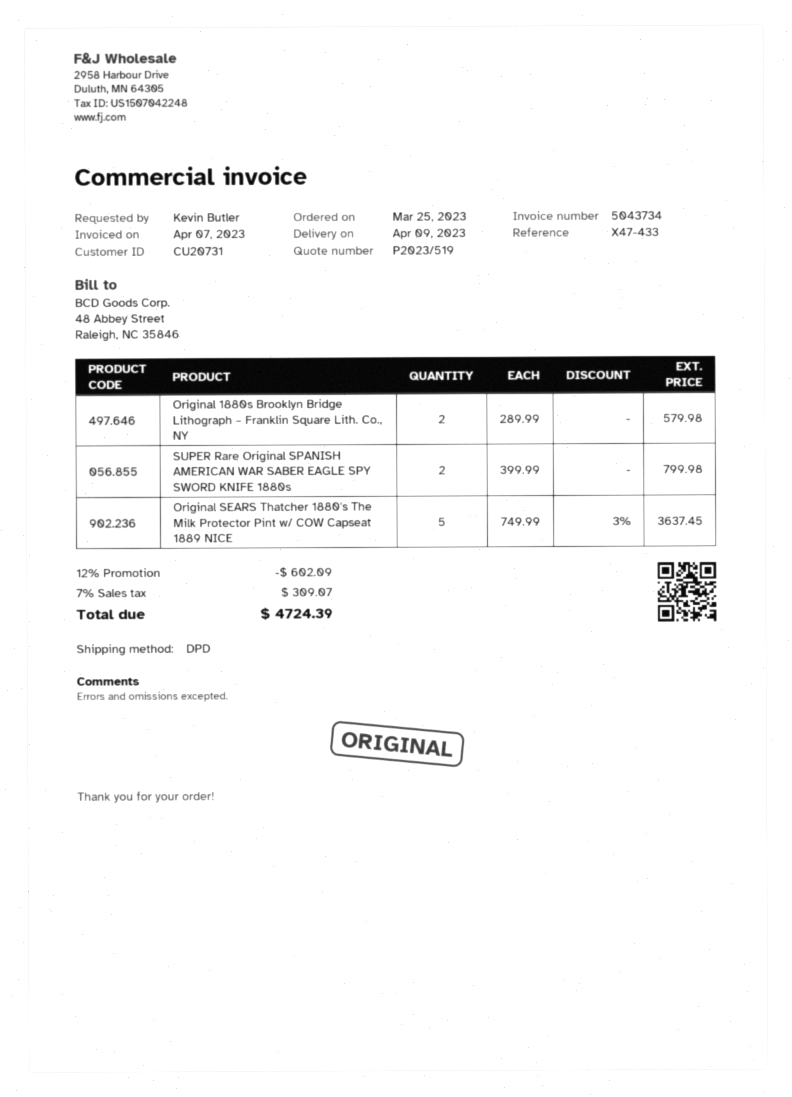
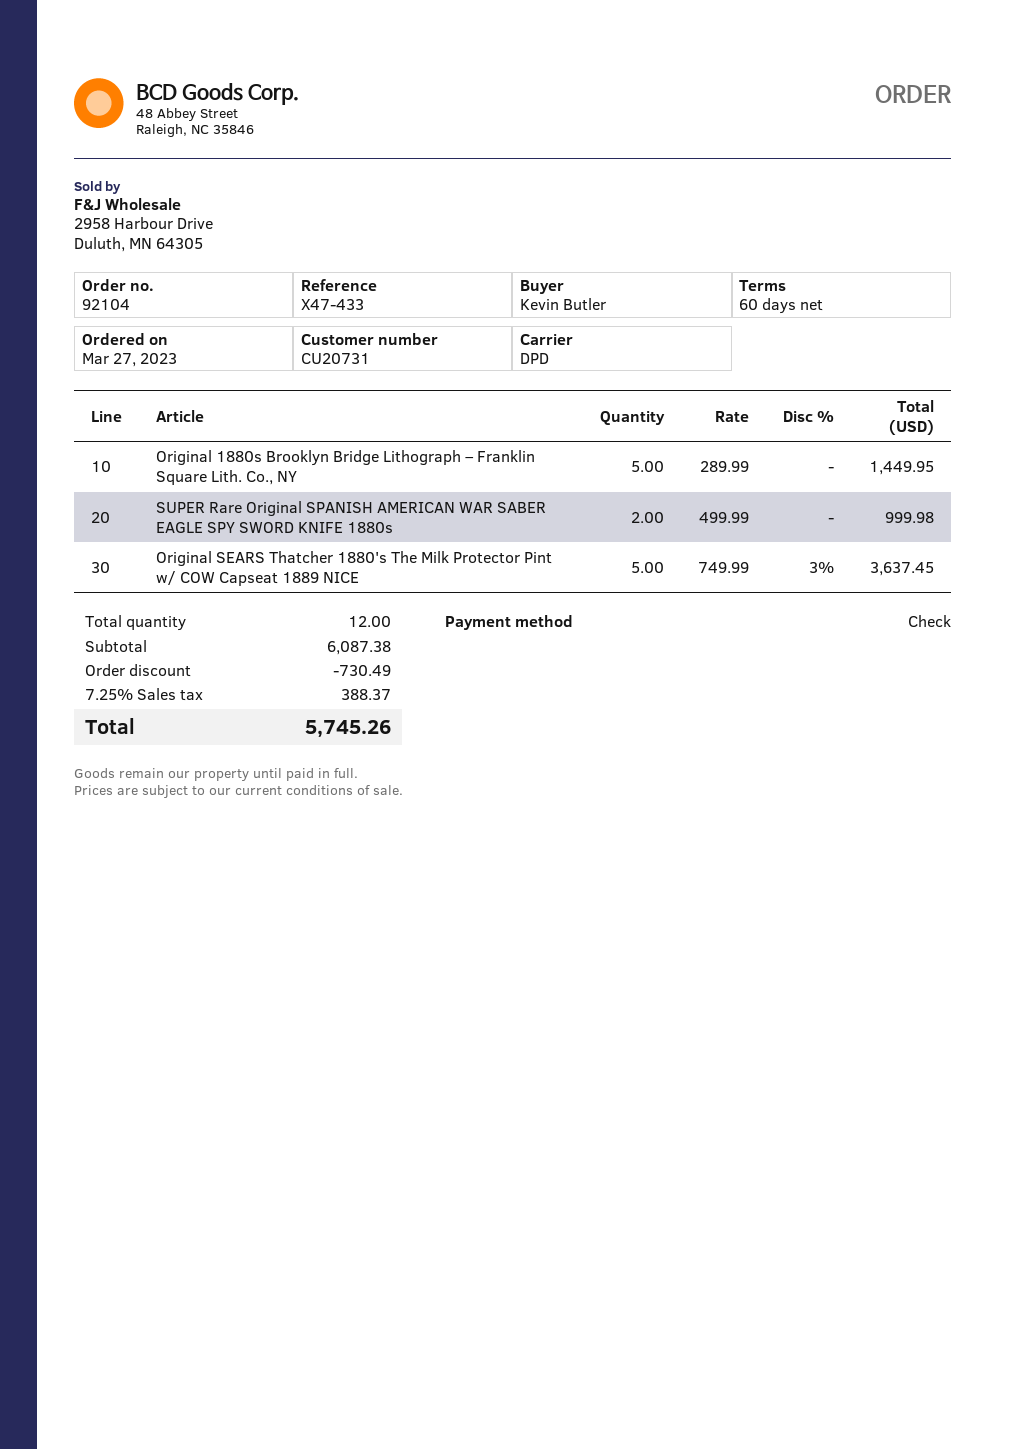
order date: 2023-03-25 -> 2023-03-27
Original 1880s Brooklyn Bridge Lithograph – Franklin Square Lith. Co., NY: 2 x 289.99 = 579.98 -> 5 x 289.99 = 1449.95
SUPER Rare Original SPANISH AMERICAN WAR SABER EAGLE SPY SWORD KNIFE 1880s: 2 x 399.99 = 799.98 -> 2 x 499.99 = 999.98
discount: 602.09 -> 730.49
tax: 7% = 309.07 -> 7.25% = 388.37
total: 4724.39 -> 5745.26

